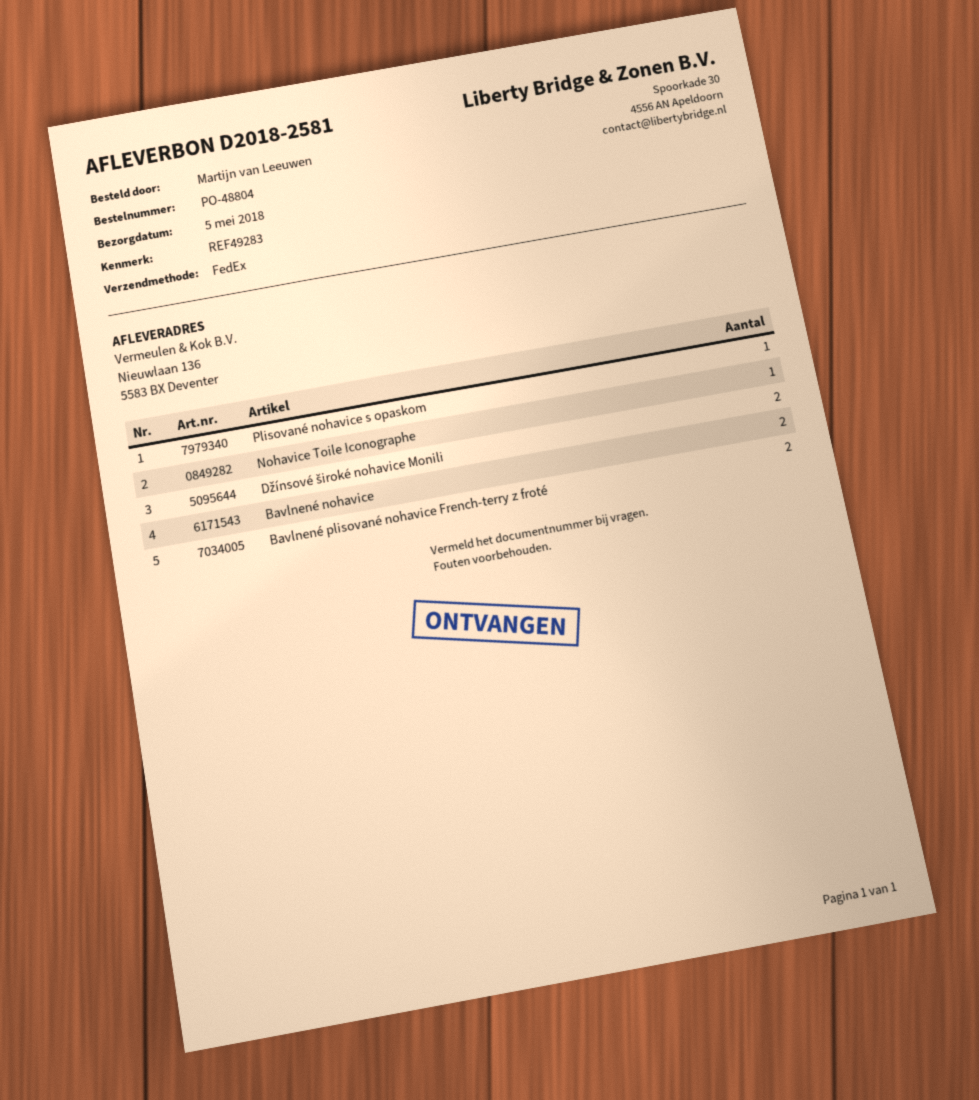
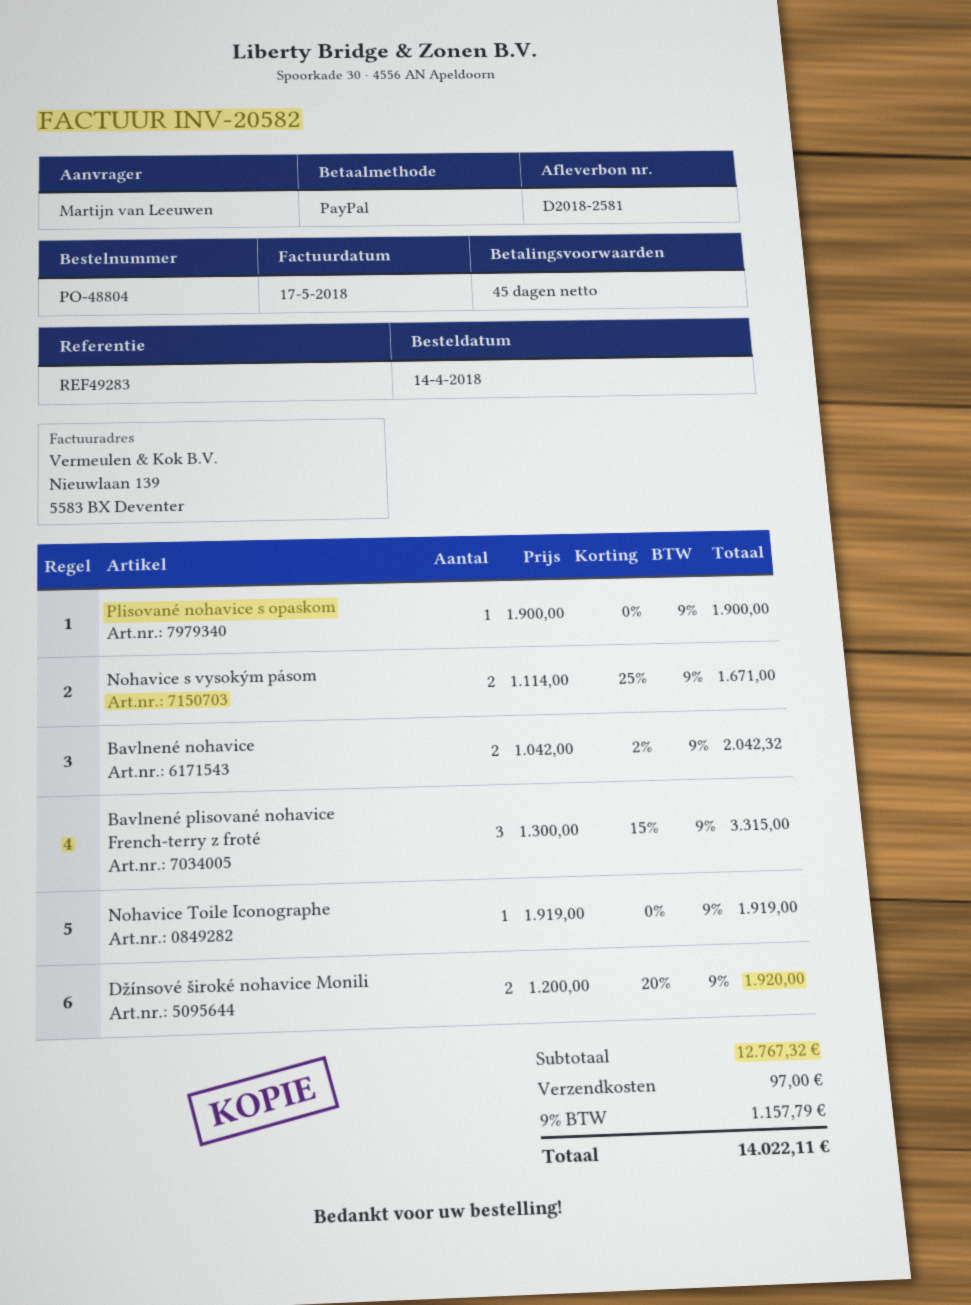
Bavlnené plisované nohavice French-terry z froté: 2 -> 3
Nohavice s vysokým pásom: none -> 2

